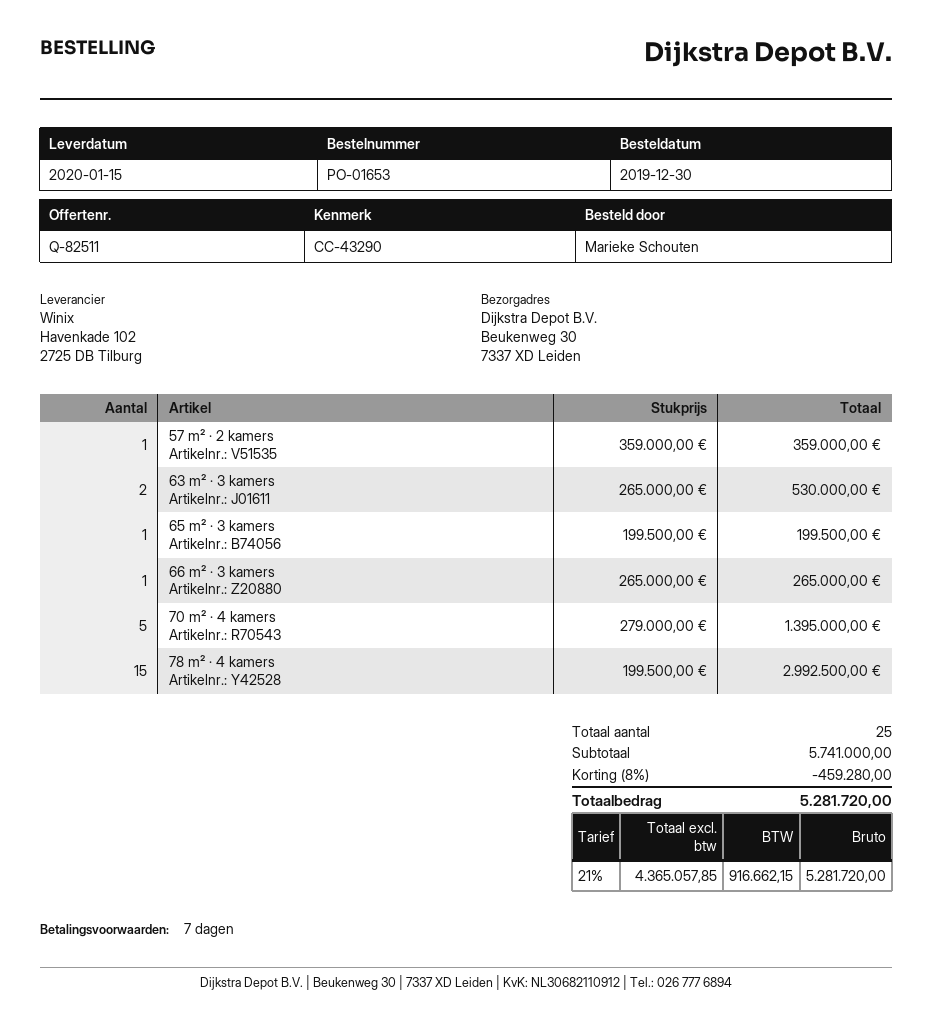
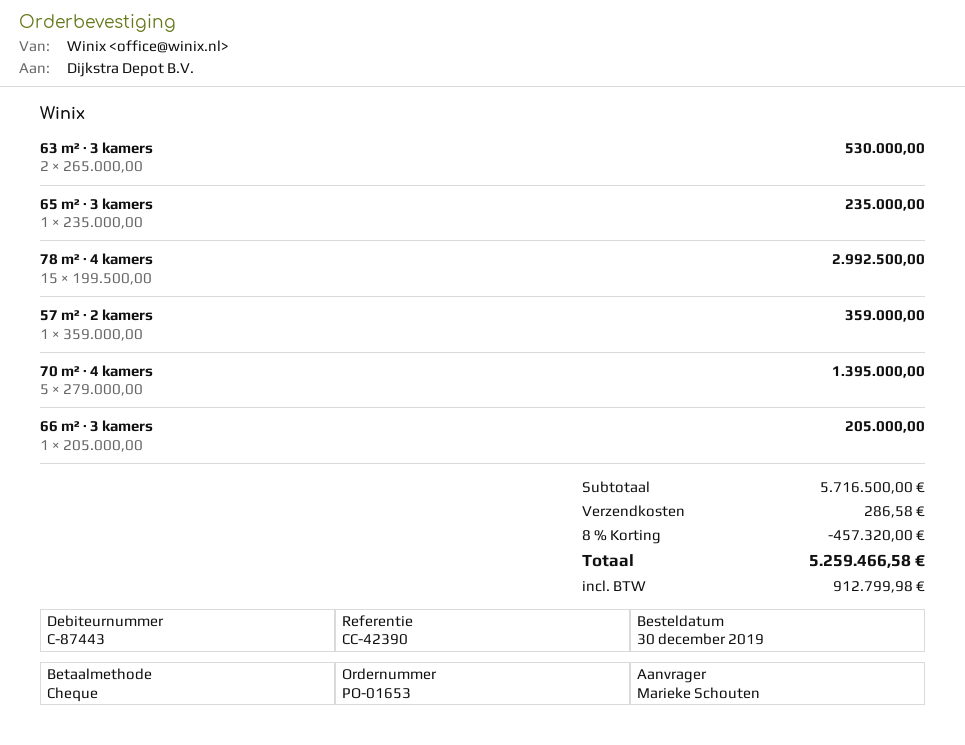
reference: CC-43290 -> CC-42390
65 m² · 3 kamers: 1 x 199500.00 = 199500.00 -> 1 x 235000.00 = 235000.00
66 m² · 3 kamers: 1 x 265000.00 = 265000.00 -> 1 x 205000.00 = 205000.00
subtotal: 5741000.00 -> 5716500.00
discount: 8% = 459280.00 -> 8% = 457320.00
shipping: none -> 286.58
tax: 916662.15 -> 912799.98
total: 5281720.00 -> 5259466.58

